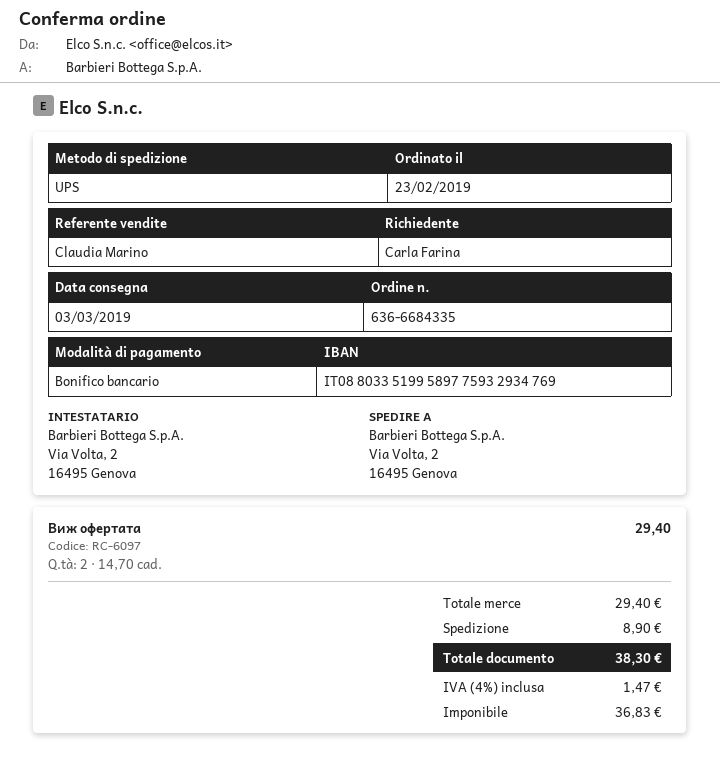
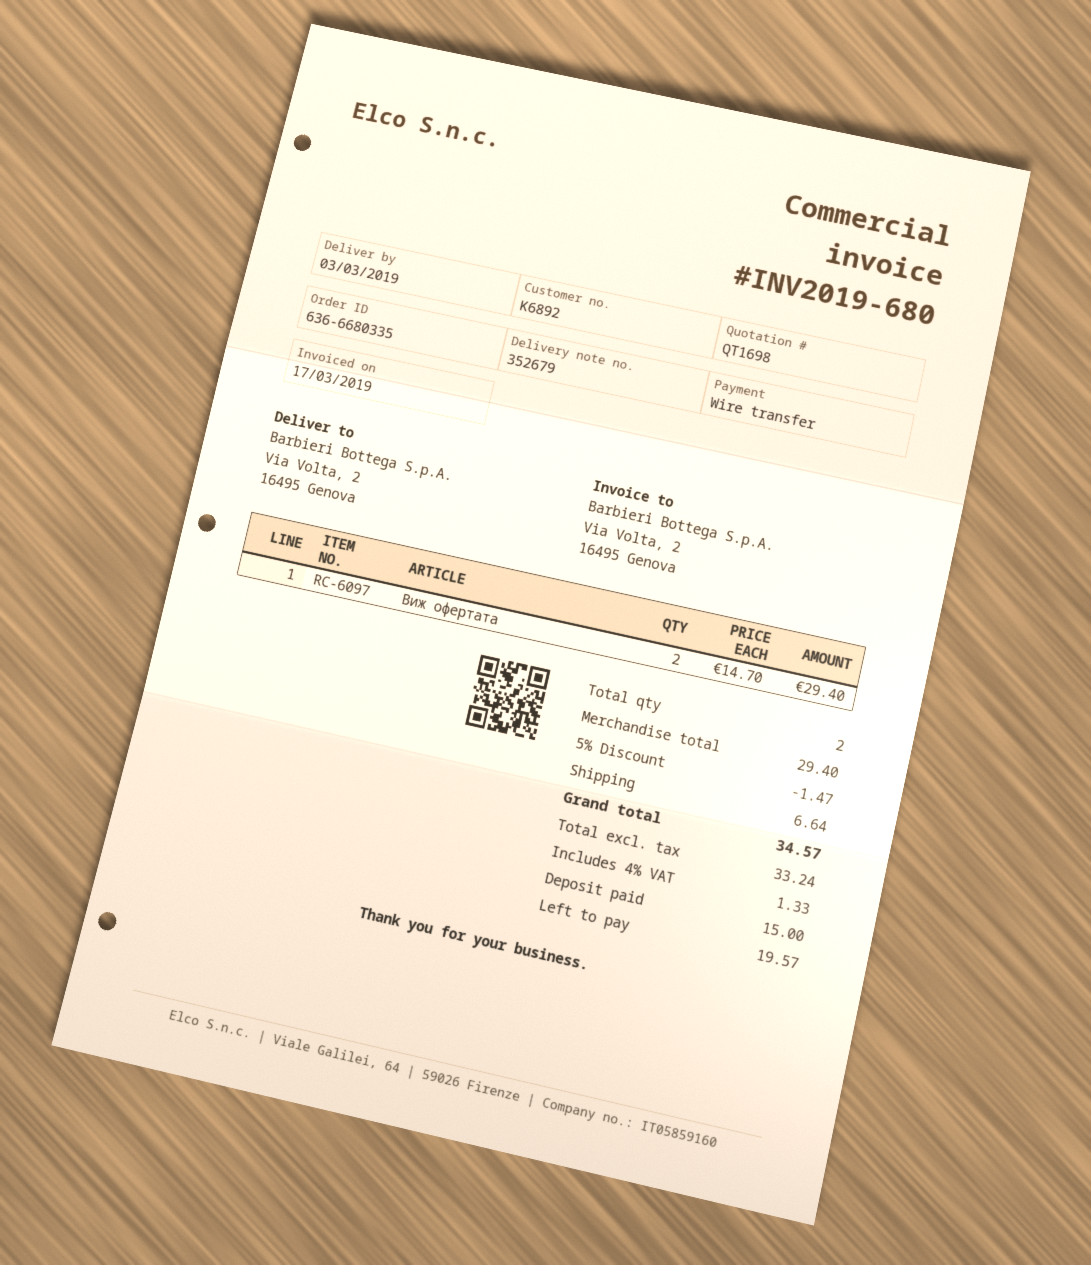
order number: 636-6684335 -> 636-6680335
discount: none -> 5% = 1.47
shipping: 8.90 -> 6.64
net: 36.83 -> 33.24
tax: 4% = 1.47 -> 4% = 1.33
total: 38.30 -> 34.57

